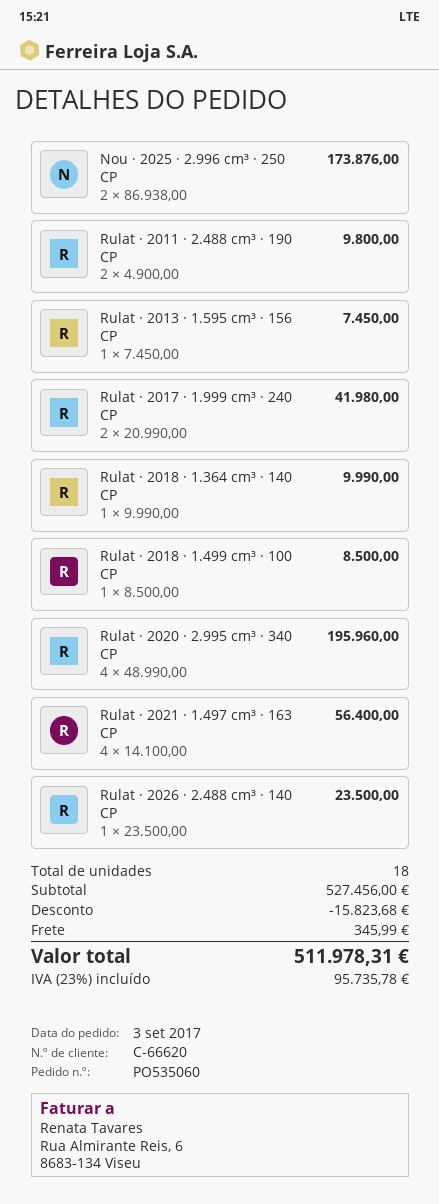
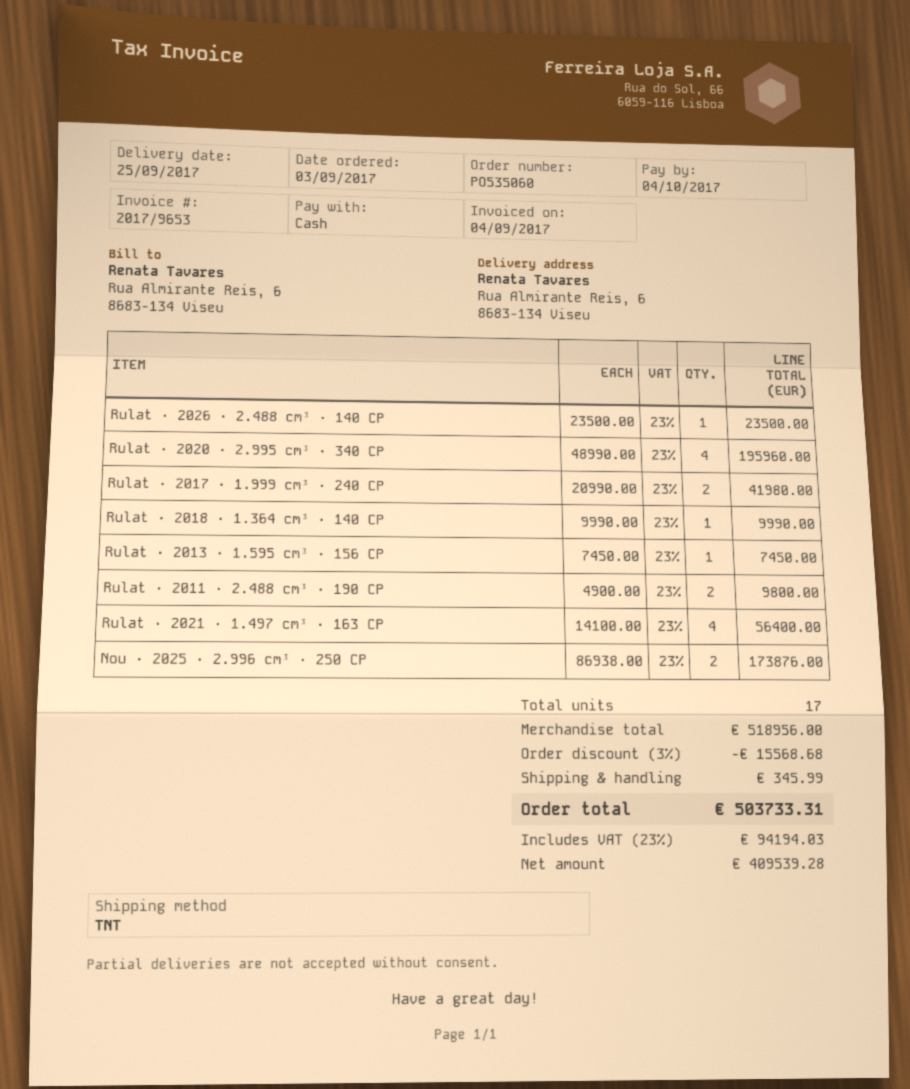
Rulat · 2018 · 1.499 cm³ · 100 CP: 1 x 8500.00 = 8500.00 -> none
total quantity: 18 -> 17
subtotal: 527456.00 -> 518956.00
discount: 15823.68 -> 15568.68
tax: 23% = 95735.78 -> 23% = 94194.03
total: 511978.31 -> 503733.31

